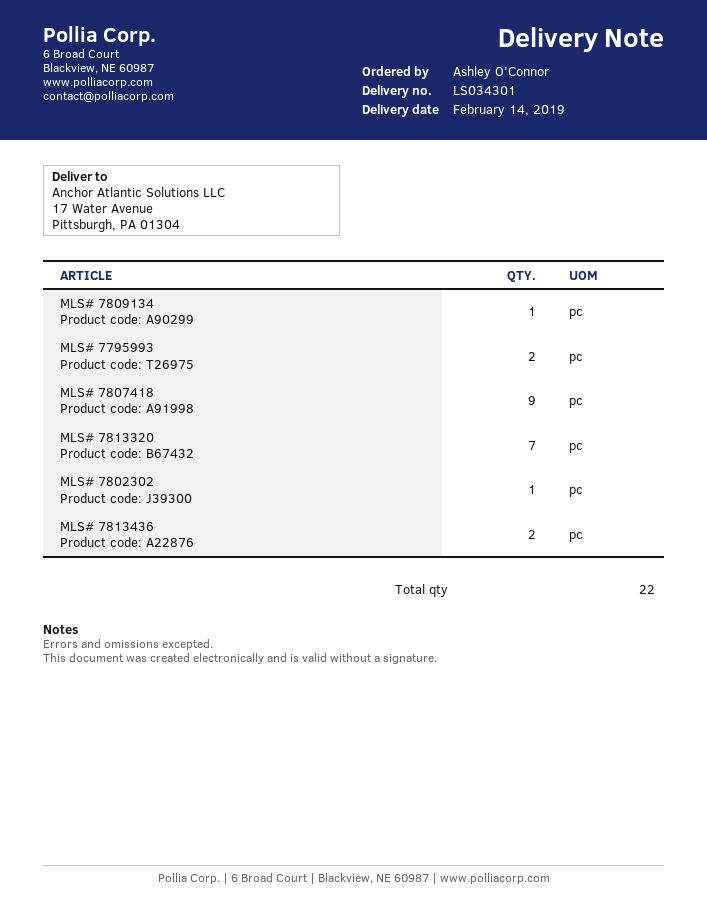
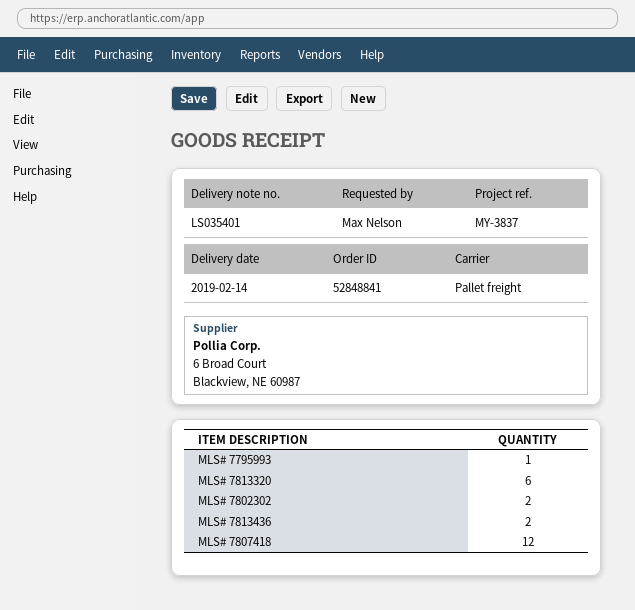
delivery note number: LS034301 -> LS035401
ordered by: Ashley O'Connor -> Max Nelson
MLS# 7809134: 1 -> none
MLS# 7795993: 2 -> 1
MLS# 7807418: 9 -> 12
MLS# 7813320: 7 -> 6
MLS# 7802302: 1 -> 2

